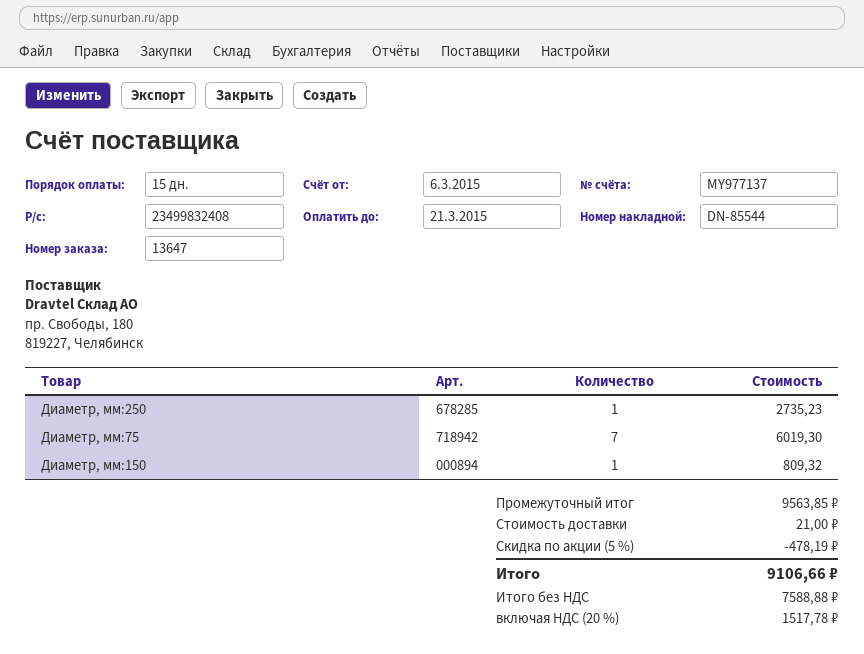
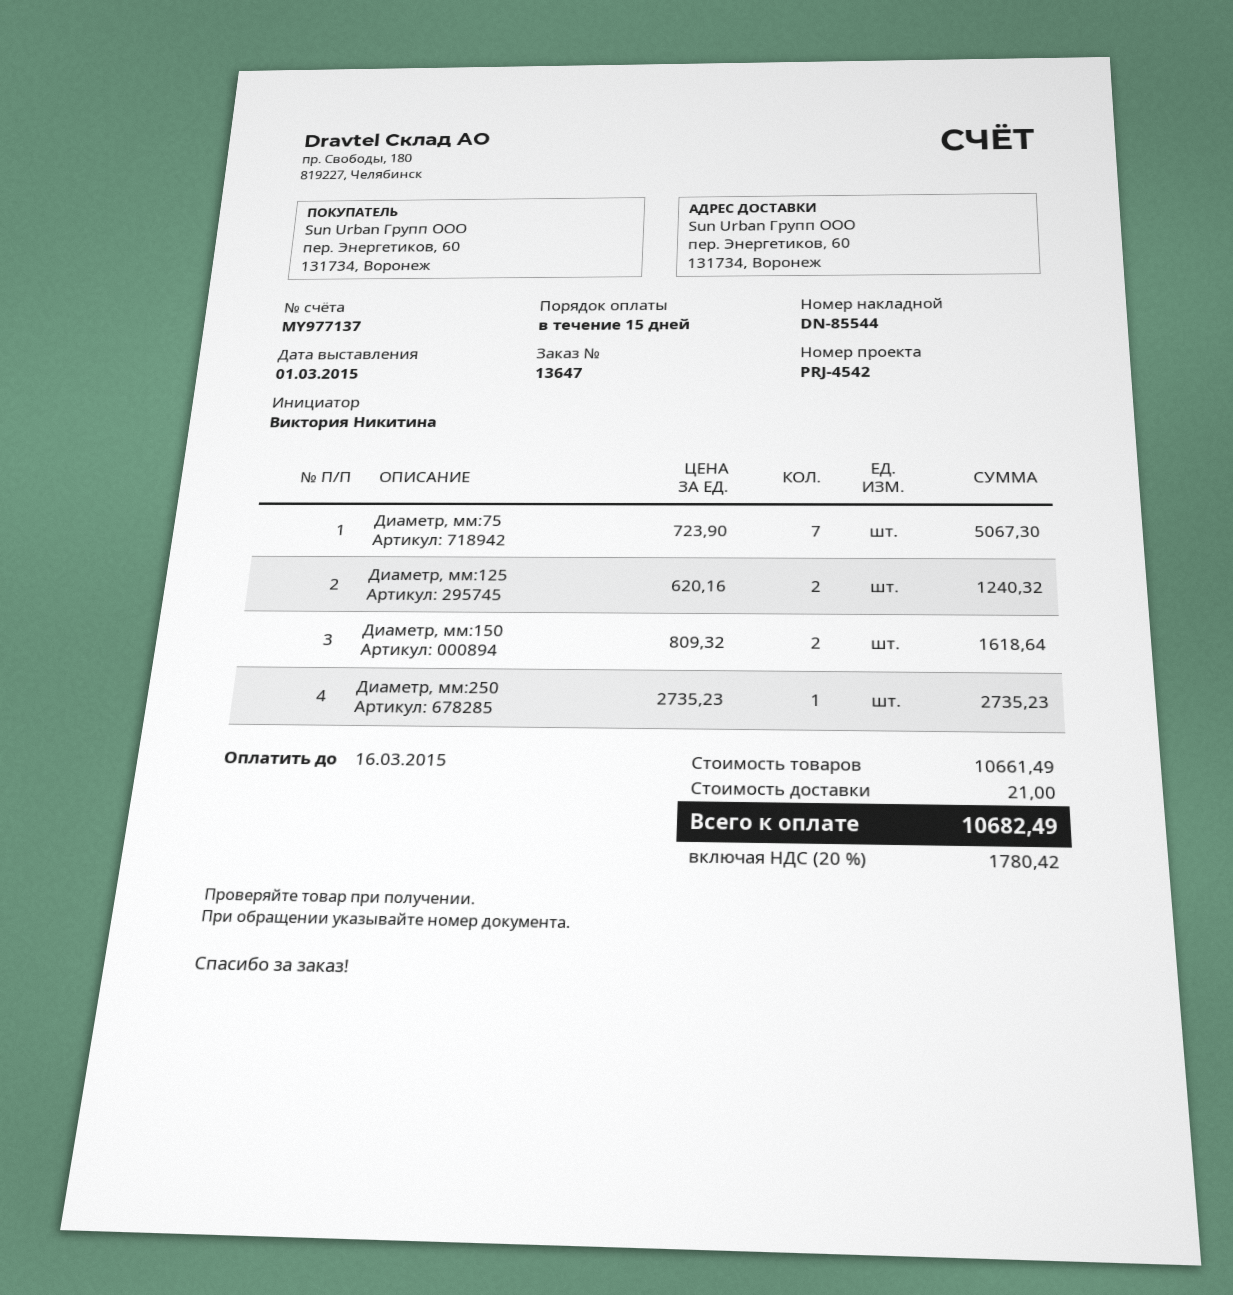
invoice date: 2015-03-06 -> 2015-03-01
due date: 2015-03-21 -> 2015-03-16
Диаметр, мм:75: 7 for 6019.30 -> 7 for 5067.30
Диаметр, мм:150: 1 for 809.32 -> 2 for 1618.64
Диаметр, мм:125: none -> 2 for 1240.32
subtotal: 9563.85 -> 10661.49
discount: 5% = 478.19 -> none
tax: 20% = 1517.78 -> 20% = 1780.42
total: 9106.66 -> 10682.49

